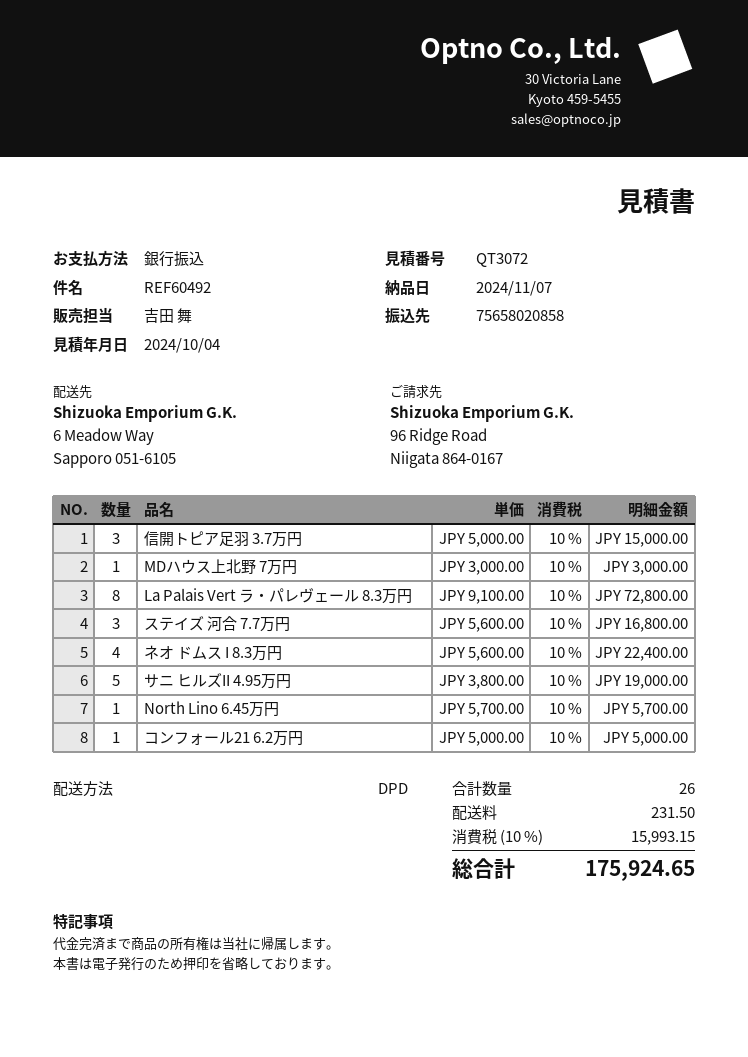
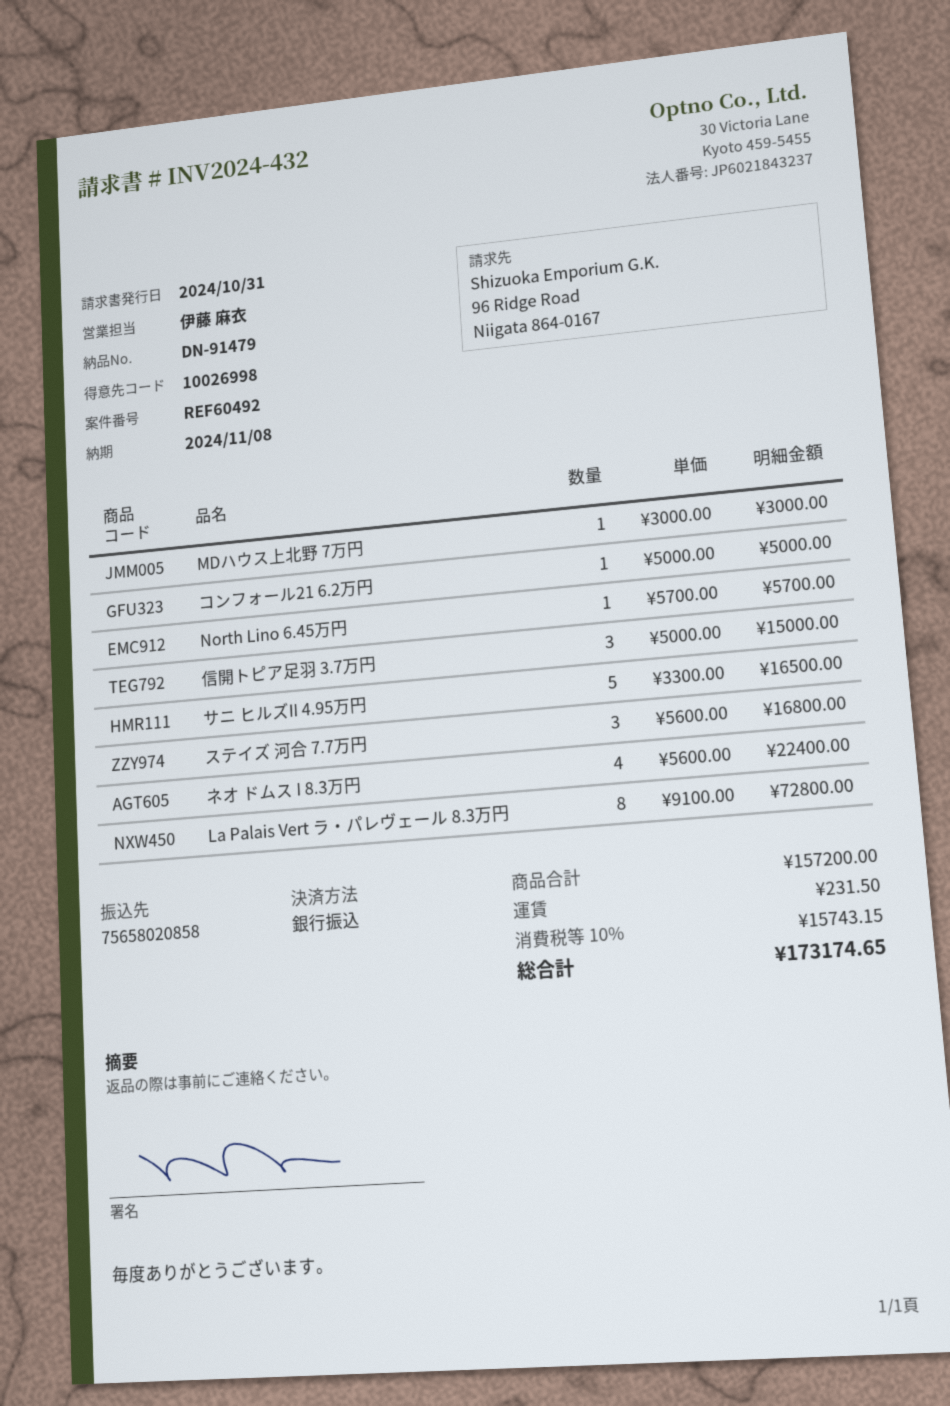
delivery date: 2024-11-07 -> 2024-11-08
sales rep: 吉田 舞 -> 伊藤 麻衣
サニ ヒルズII 4.95万円: 5 x 3800.00 = 19000.00 -> 5 x 3300.00 = 16500.00
tax: 10% = 15993.15 -> 10% = 15743.15
total: 175924.65 -> 173174.65

